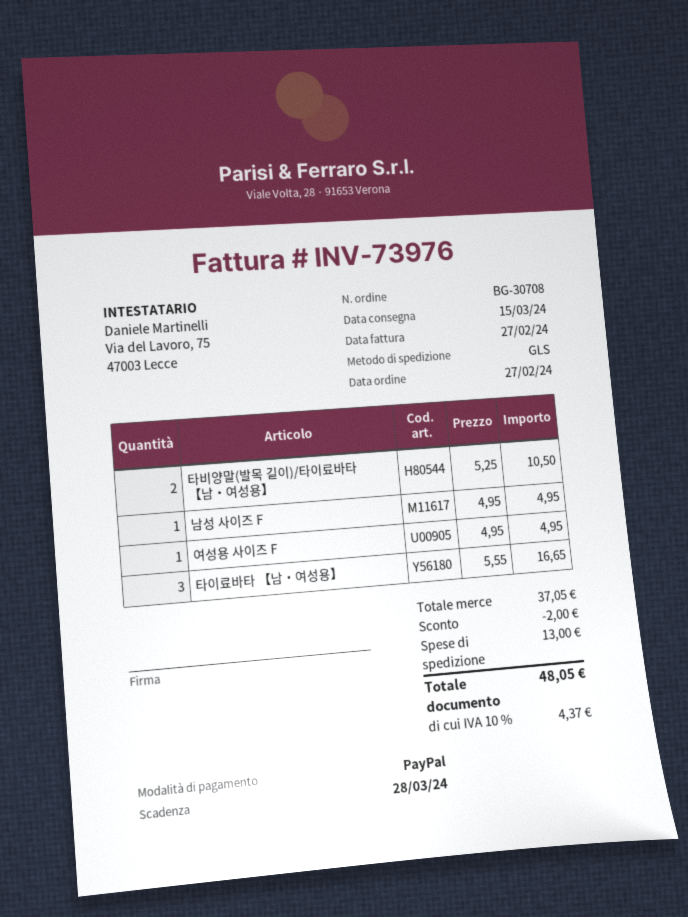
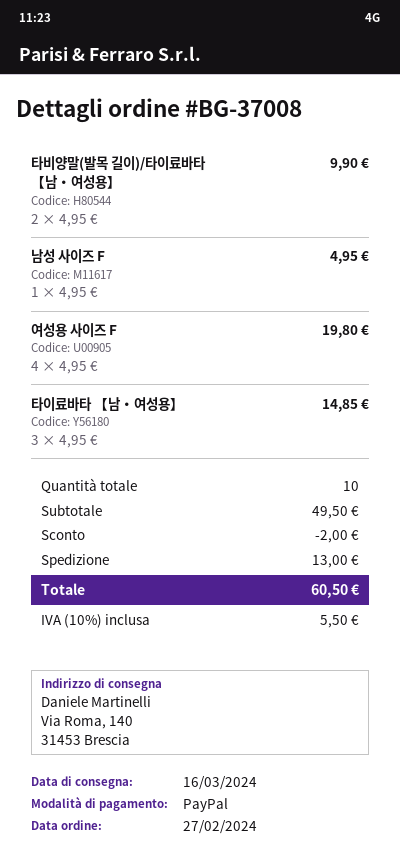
order number: BG-30708 -> BG-37008
delivery date: 2024-03-15 -> 2024-03-16
타비양말(발목 길이)/타이료바타 【남・여성용】: 2 x 5.25 = 10.50 -> 2 x 4.95 = 9.90
여성용 사이즈 F: 1 x 4.95 = 4.95 -> 4 x 4.95 = 19.80
타이료바타 【남・여성용】: 3 x 5.55 = 16.65 -> 3 x 4.95 = 14.85
subtotal: 37.05 -> 49.50
tax: 10% = 4.37 -> 10% = 5.50
total: 48.05 -> 60.50

